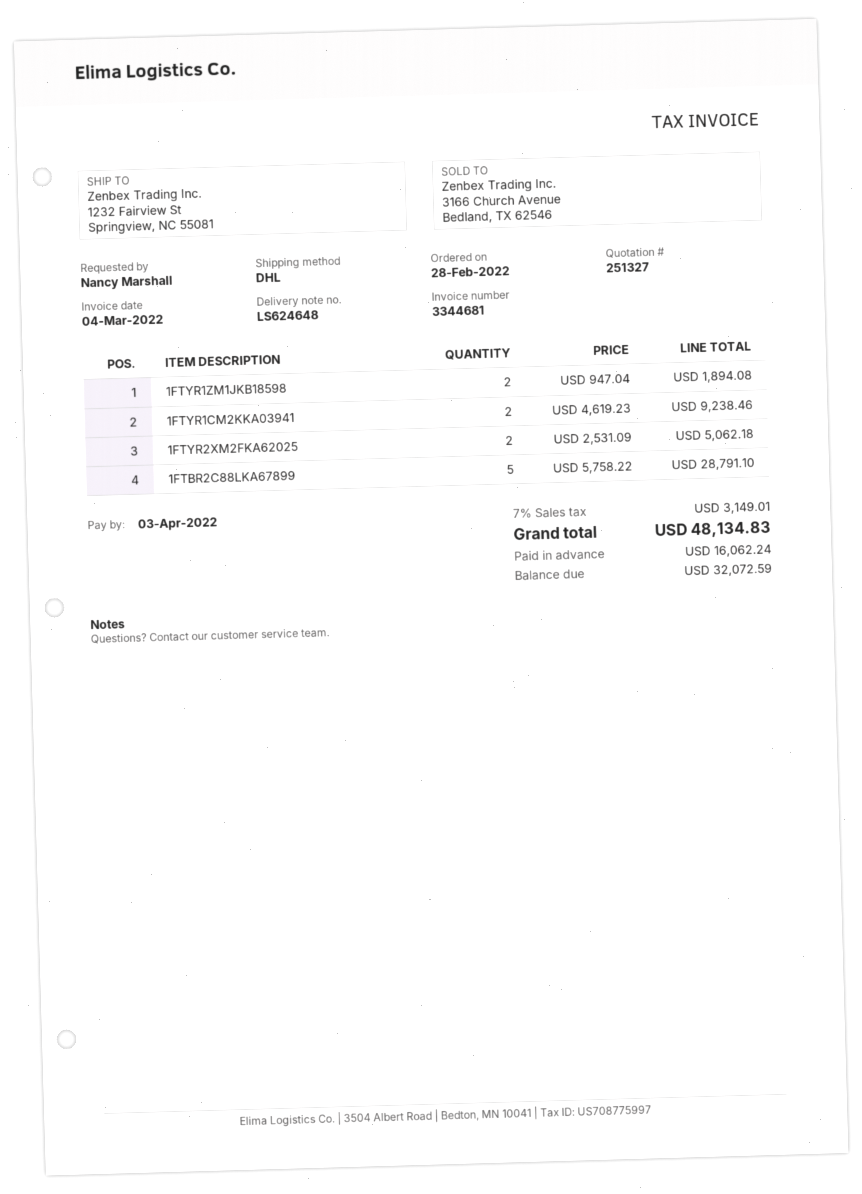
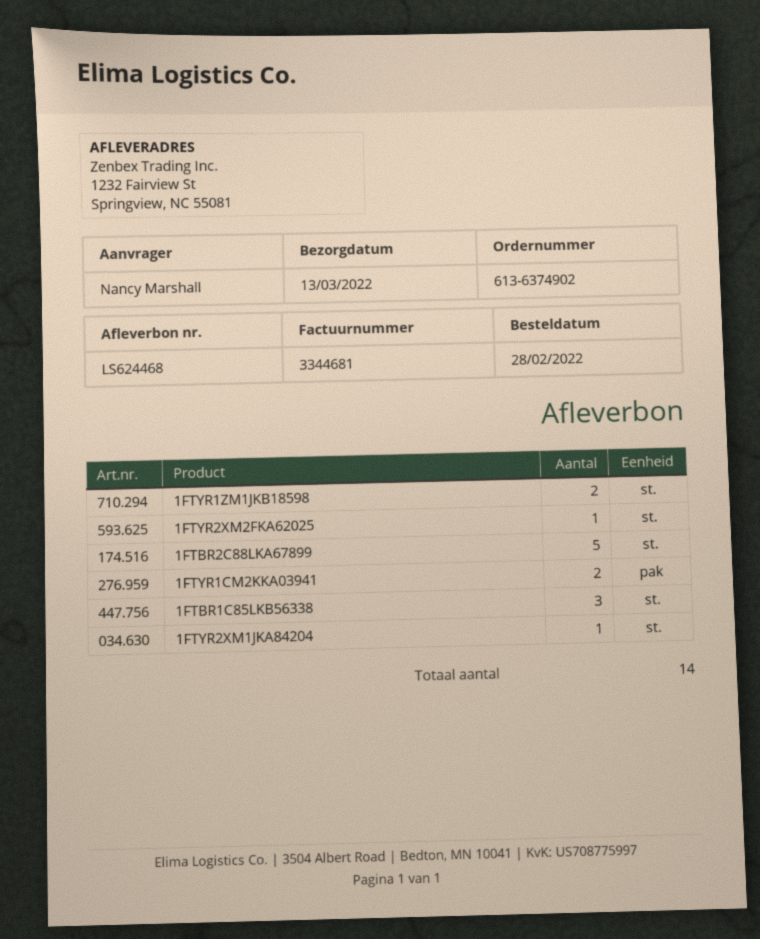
delivery note number: LS624648 -> LS624468
1FTYR2XM2FKA62025: 2 -> 1
1FTBR1C85LKB56338: none -> 3
1FTYR2XM1JKA84204: none -> 1

